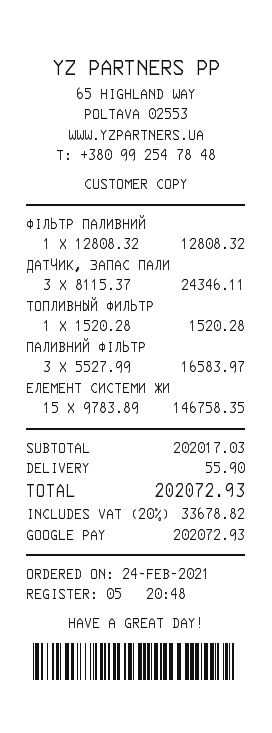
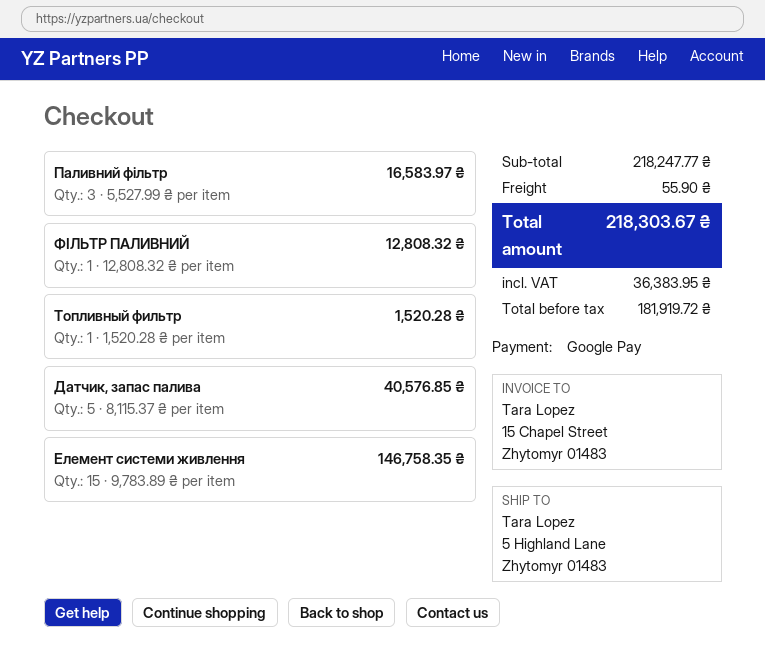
ДАТЧИК, ЗАПАС ПАЛИ: 3 x 8115.37 = 24346.11 -> 5 x 8115.37 = 40576.85
subtotal: 202017.03 -> 218247.77
tax: 33678.82 -> 36383.95
total: 202072.93 -> 218303.67

